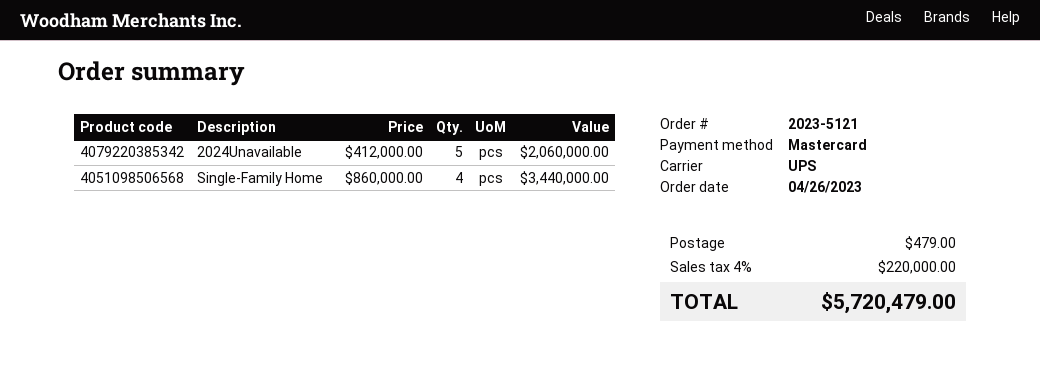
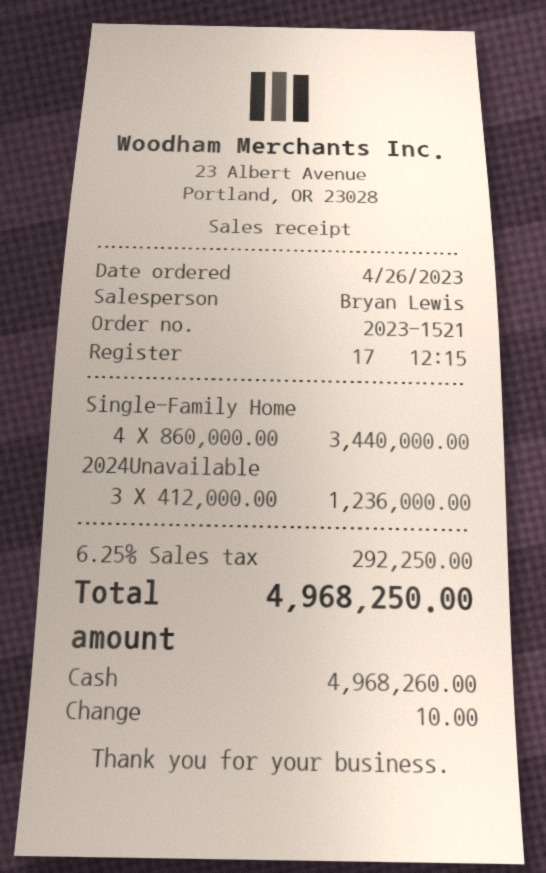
order number: 2023-5121 -> 2023-1521
payment method: Mastercard -> cash
2024Unavailable: 5 x 412000.00 = 2060000.00 -> 3 x 412000.00 = 1236000.00
shipping: 479.00 -> none
tax: 4% = 220000.00 -> 6.25% = 292250.00
total: 5720479.00 -> 4968250.00

